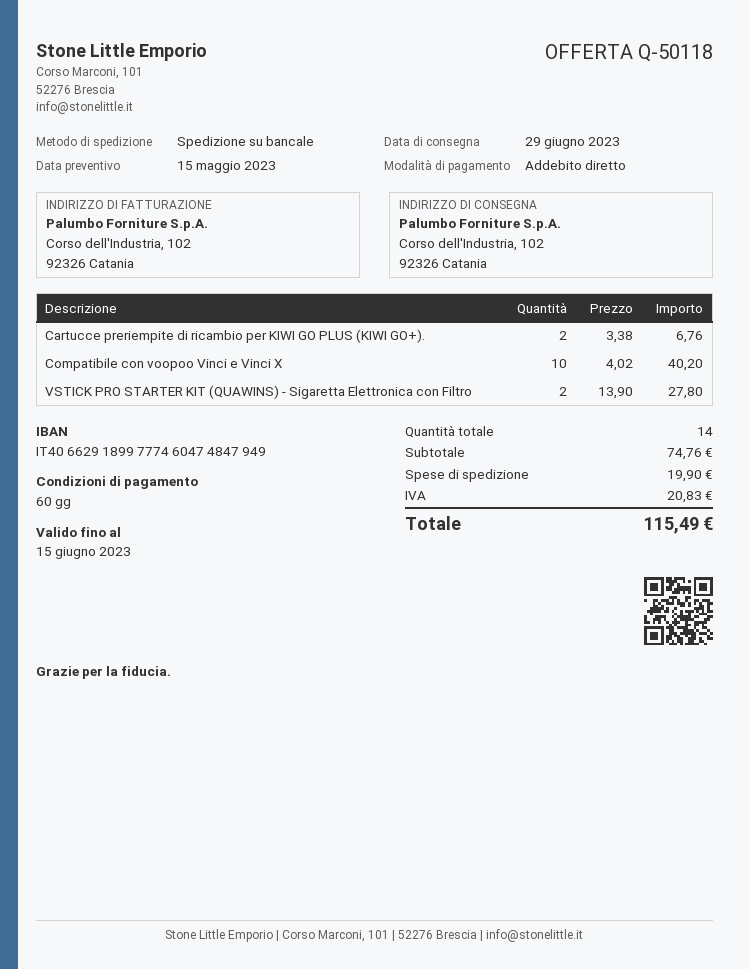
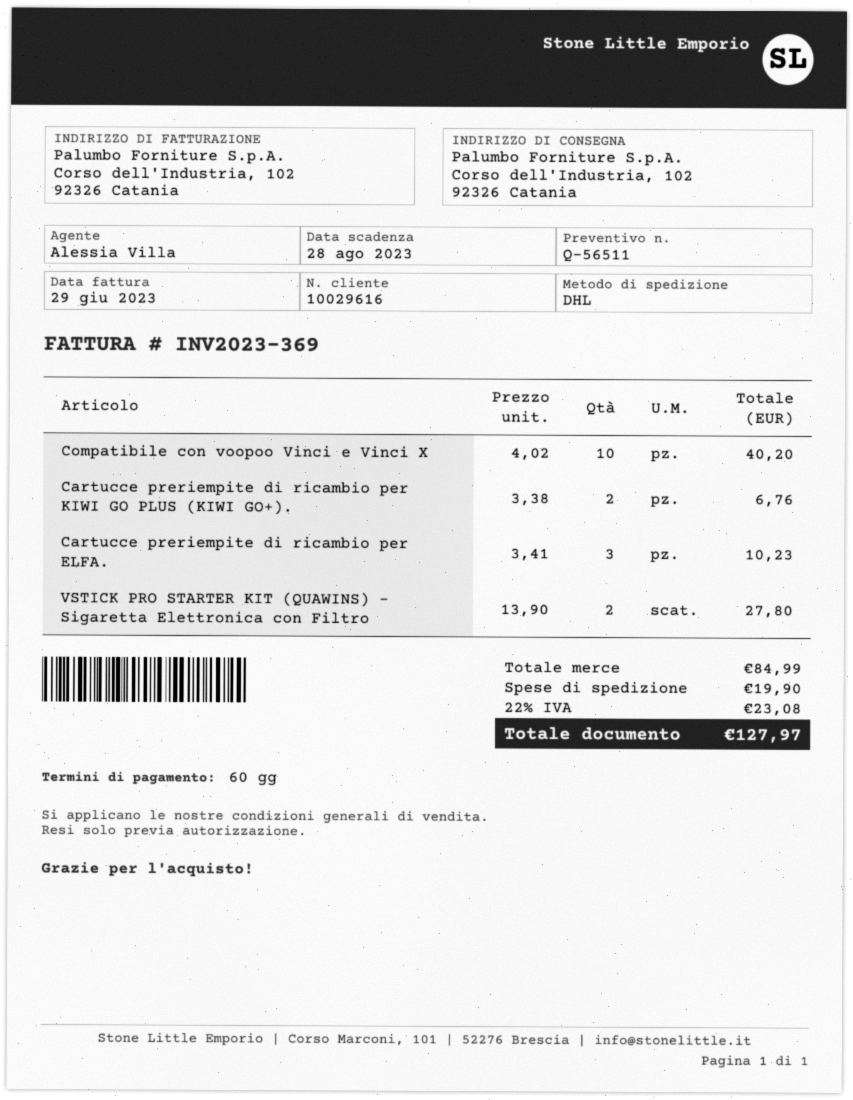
quote number: Q-50118 -> Q-56511
shipping method: pallet freight -> DHL
Cartucce preriempite di ricambio per ELFA.: none -> 3 x 3.41 = 10.23
subtotal: 74.76 -> 84.99
tax: 20.83 -> 23.08
total: 115.49 -> 127.97

